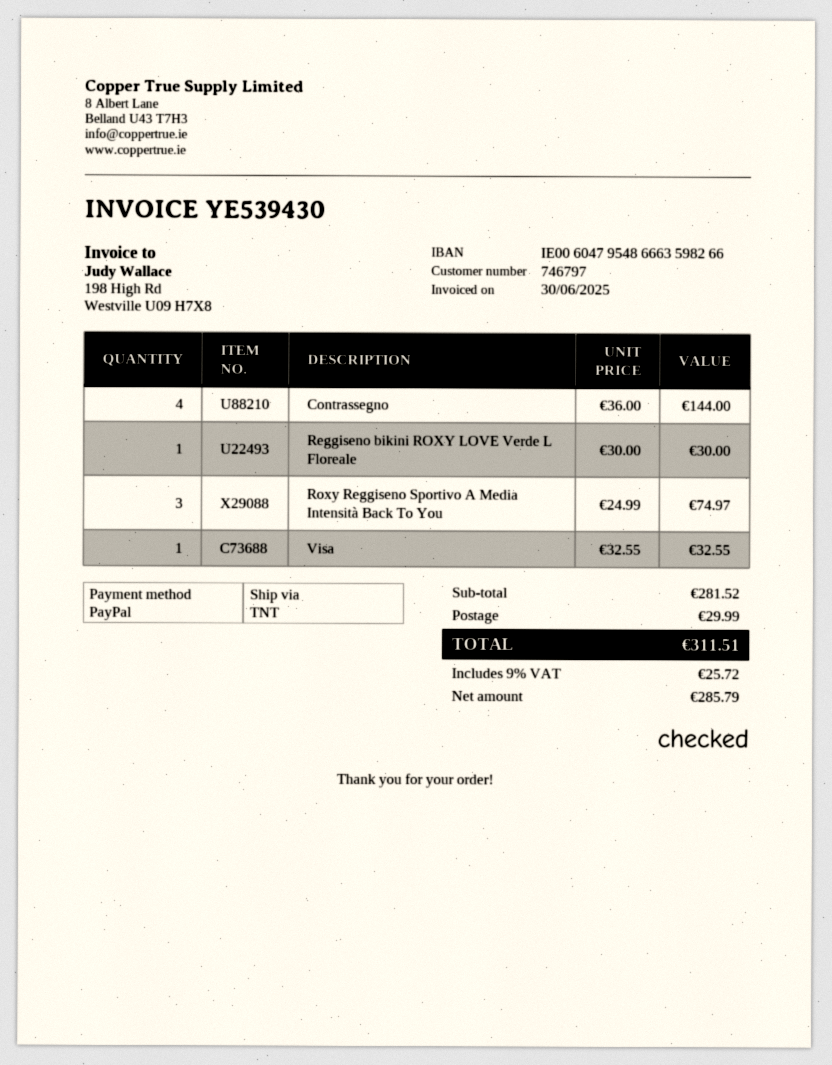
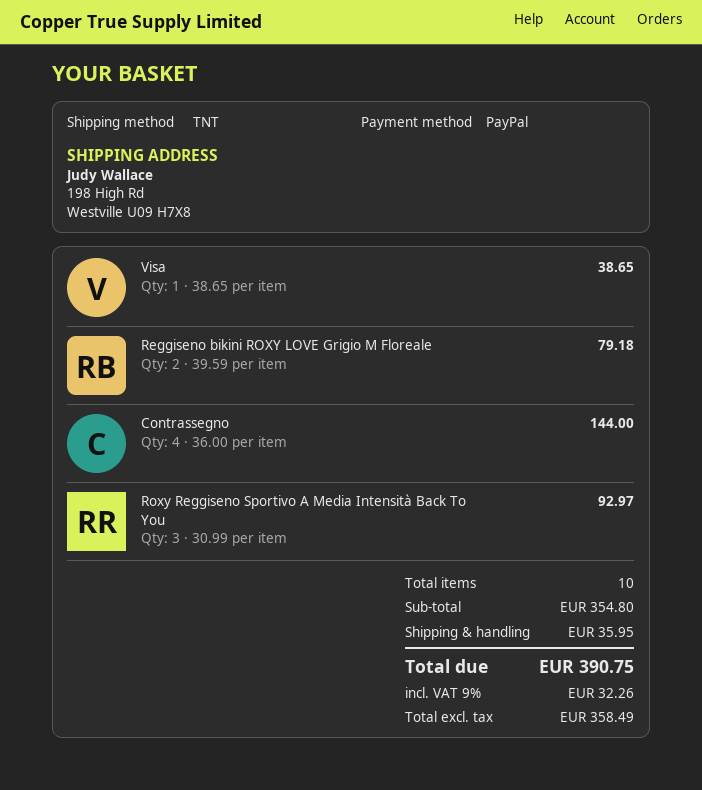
Reggiseno bikini ROXY LOVE Verde L Floreale: 1 x 30.00 = 30.00 -> none
Roxy Reggiseno Sportivo A Media Intensità Back To You: 3 x 24.99 = 74.97 -> 3 x 30.99 = 92.97
Visa: 1 x 32.55 = 32.55 -> 1 x 38.65 = 38.65
Reggiseno bikini ROXY LOVE Grigio M Floreale: none -> 2 x 39.59 = 79.18
subtotal: 281.52 -> 354.80
shipping: 29.99 -> 35.95
net: 285.79 -> 358.49
tax: 9% = 25.72 -> 9% = 32.26
total: 311.51 -> 390.75

